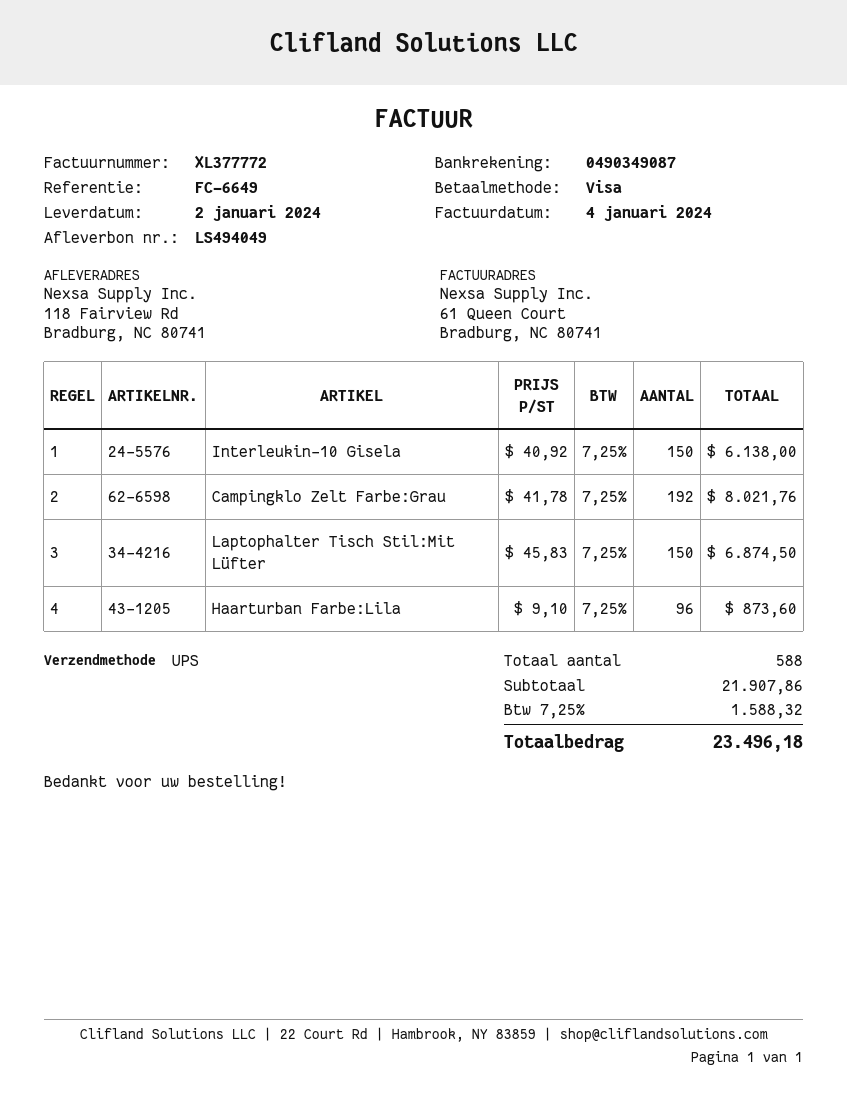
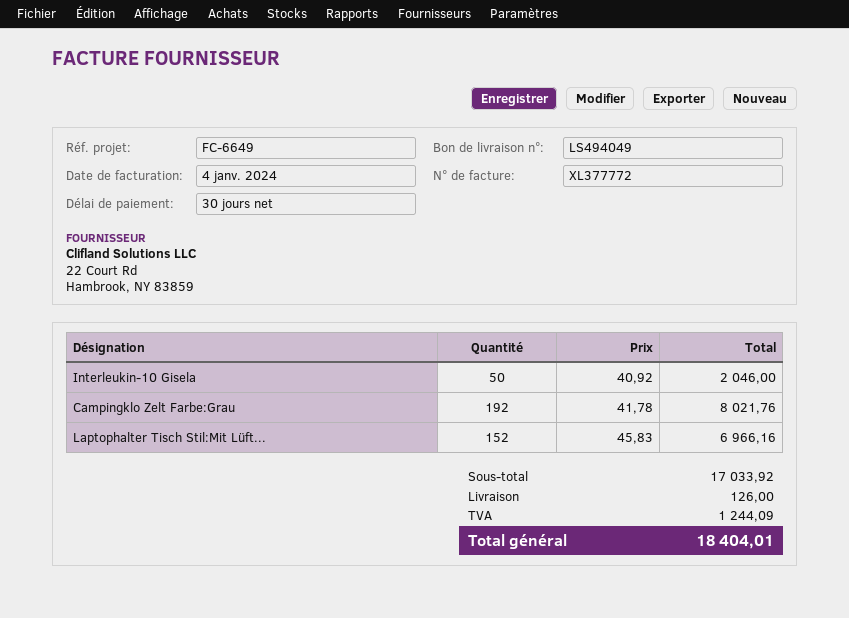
Interleukin-10 Gisela: 150 x 40.92 = 6138.00 -> 50 x 40.92 = 2046.00
Laptophalter Tisch Stil:Mit Lüfter: 150 x 45.83 = 6874.50 -> 152 x 45.83 = 6966.16
Haarturban Farbe:Lila: 96 x 9.10 = 873.60 -> none
subtotal: 21907.86 -> 17033.92
shipping: none -> 126.00
tax: 1588.32 -> 1244.09
total: 23496.18 -> 18404.01

